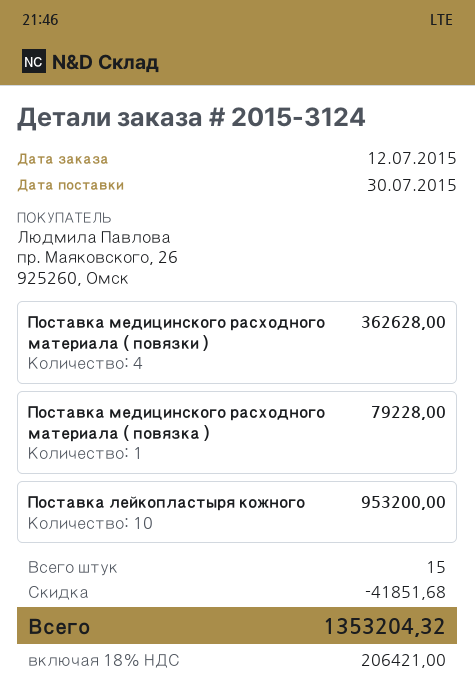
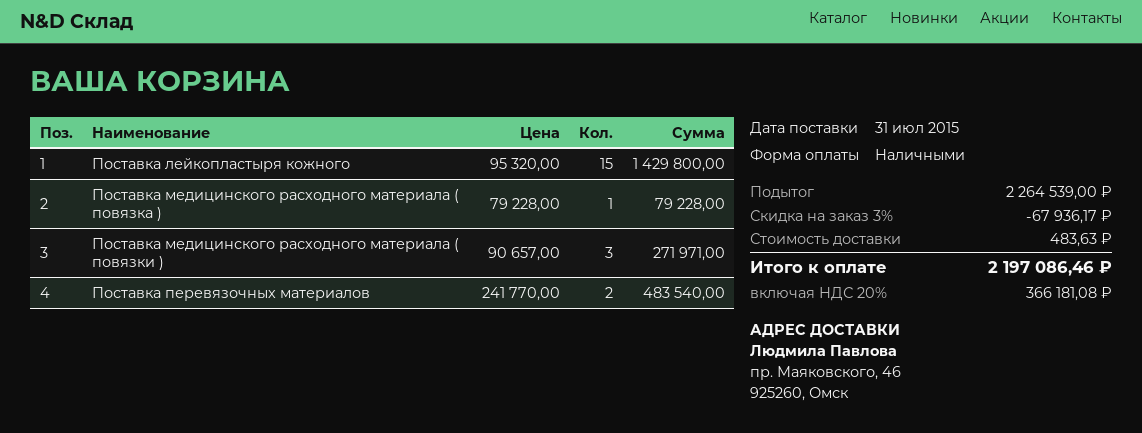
delivery date: 2015-07-30 -> 2015-07-31
Поставка медицинского расходного материала ( повязки ): 4 for 362628.00 -> 3 for 271971.00
Поставка лейкопластыря кожного: 10 for 953200.00 -> 15 for 1429800.00
Поставка перевязочных материалов: none -> 2 for 483540.00
discount: 41851.68 -> 67936.17
shipping: none -> 483.63
tax: 18% = 206421.00 -> 20% = 366181.08
total: 1353204.32 -> 2197086.46

